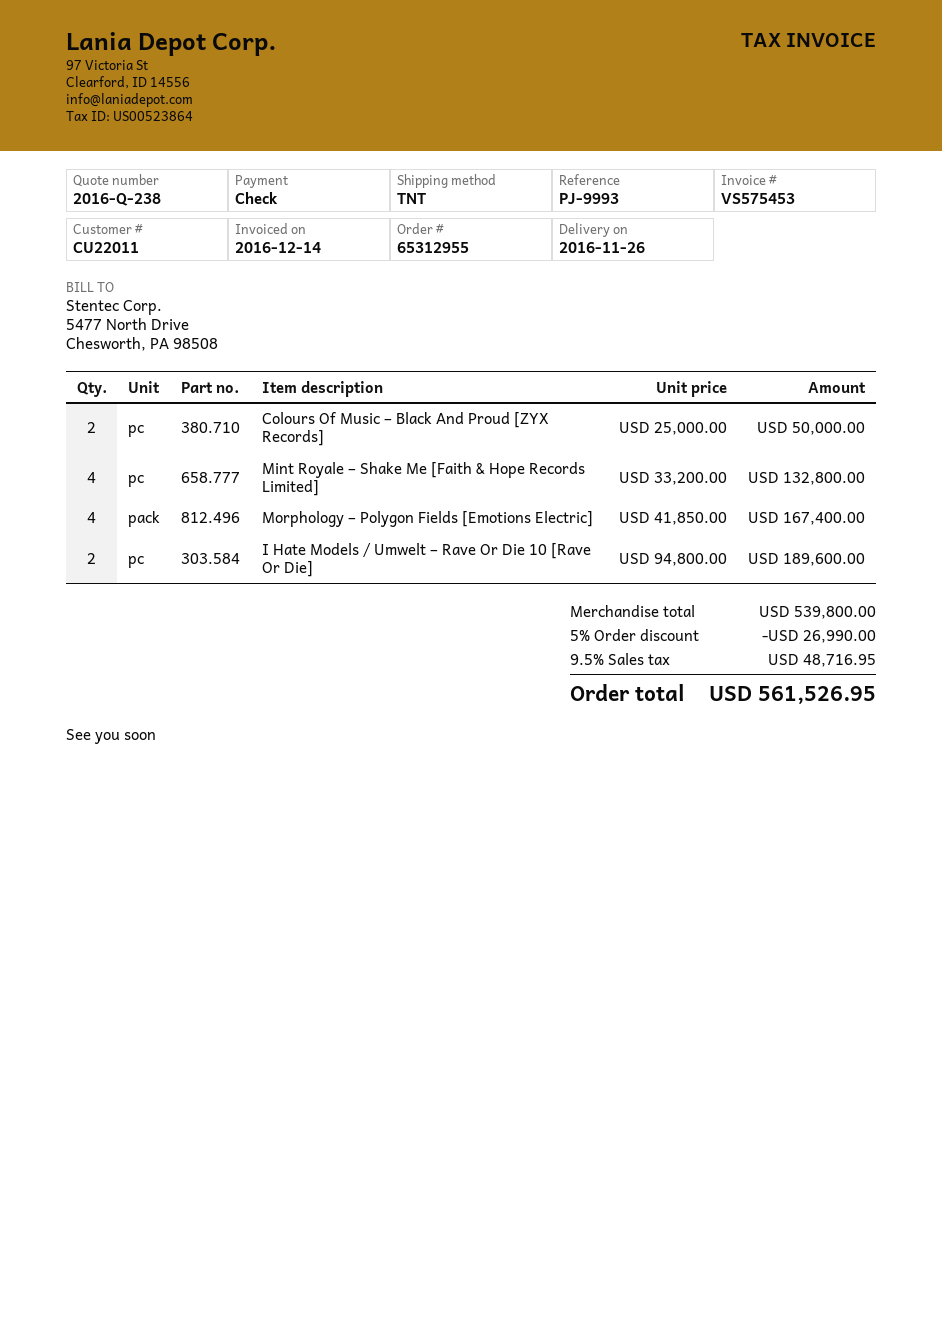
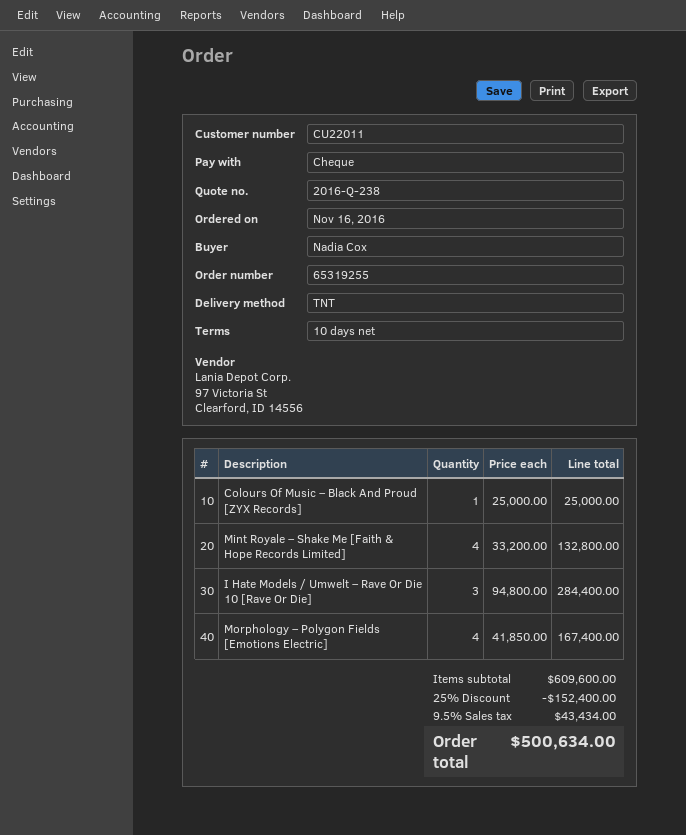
order number: 65312955 -> 65319255
Colours Of Music – Black And Proud [ZYX Records]: 2 x 25000.00 = 50000.00 -> 1 x 25000.00 = 25000.00
I Hate Models / Umwelt – Rave Or Die 10 [Rave Or Die]: 2 x 94800.00 = 189600.00 -> 3 x 94800.00 = 284400.00
subtotal: 539800.00 -> 609600.00
discount: 5% = 26990.00 -> 25% = 152400.00
tax: 9.5% = 48716.95 -> 9.5% = 43434.00
total: 561526.95 -> 500634.00

